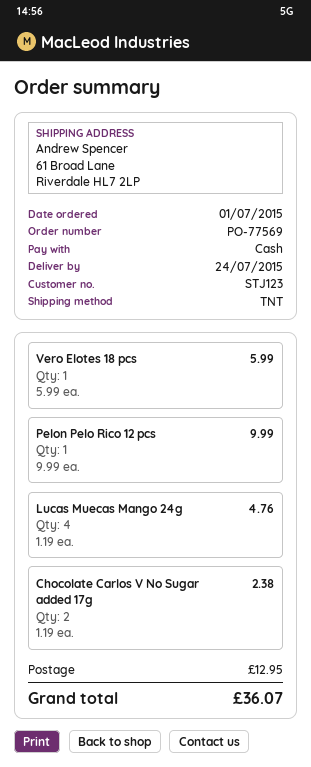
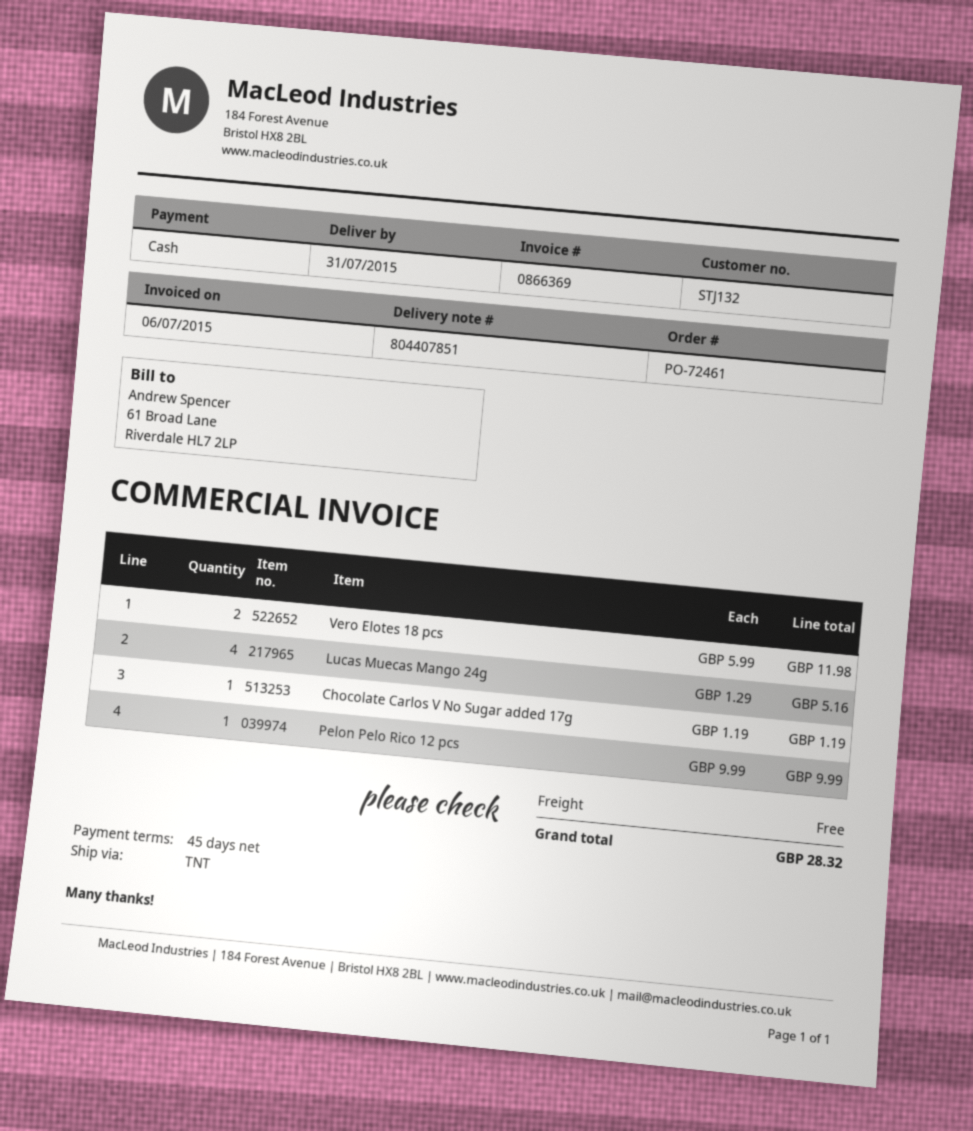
order number: PO-77569 -> PO-72461
delivery date: 2015-07-24 -> 2015-07-31
customer number: STJ123 -> STJ132
Vero Elotes 18 pcs: 1 x 5.99 = 5.99 -> 2 x 5.99 = 11.98
Lucas Muecas Mango 24g: 4 x 1.19 = 4.76 -> 4 x 1.29 = 5.16
Chocolate Carlos V No Sugar added 17g: 2 x 1.19 = 2.38 -> 1 x 1.19 = 1.19
shipping: 12.95 -> 0.00
total: 36.07 -> 28.32

